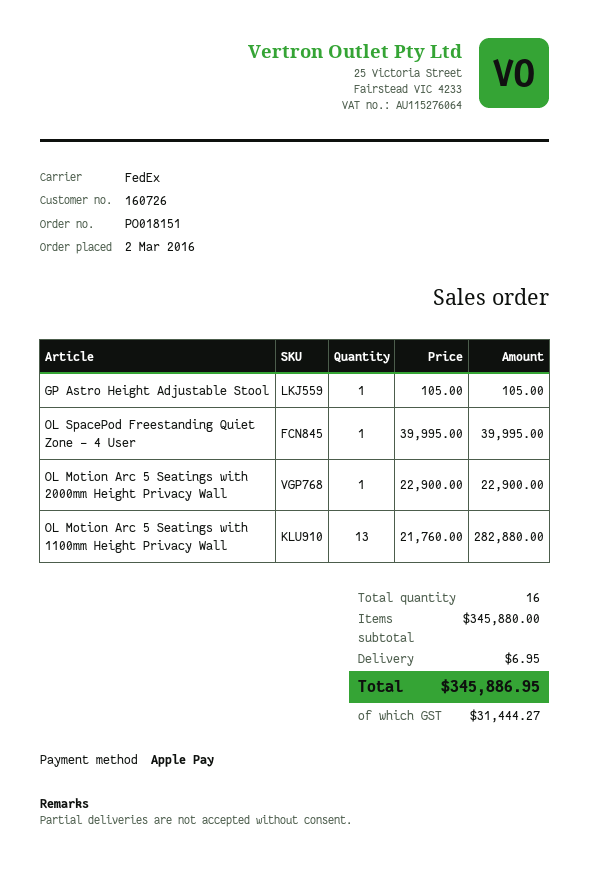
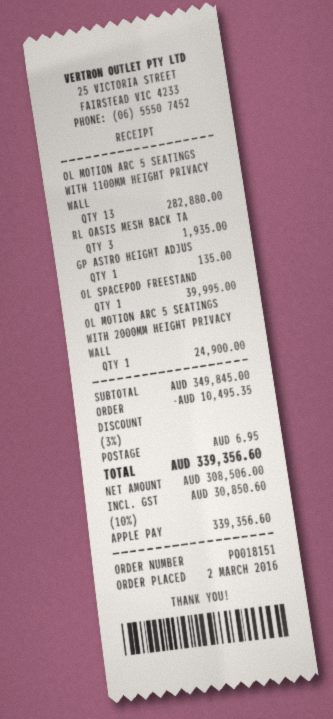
GP Astro Height Adjustable Stool: 1 for 105.00 -> 1 for 135.00
OL Motion Arc 5 Seatings with 2000mm Height Privacy Wall: 1 for 22900.00 -> 1 for 24900.00
RL OASIS MESH BACK TA: none -> 3 for 1935.00
subtotal: 345880.00 -> 349845.00
discount: none -> 3% = 10495.35
tax: 31444.27 -> 30850.60
total: 345886.95 -> 339356.60

